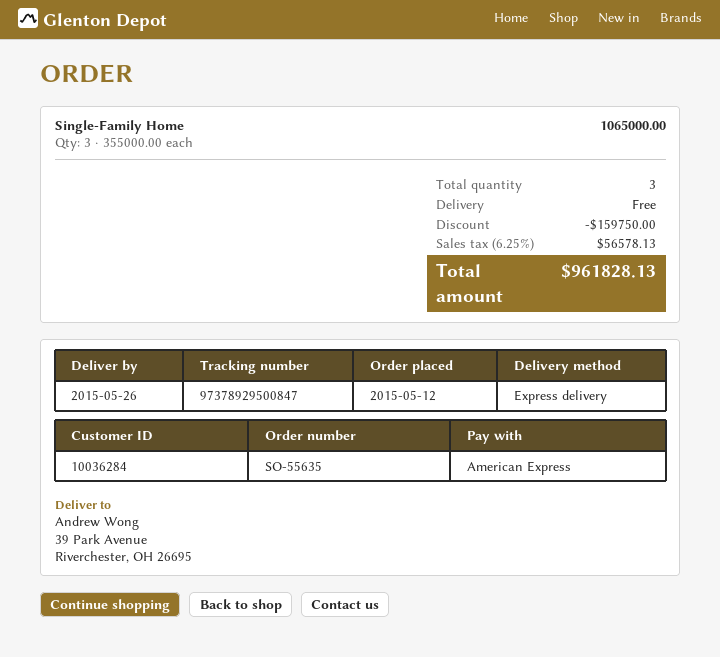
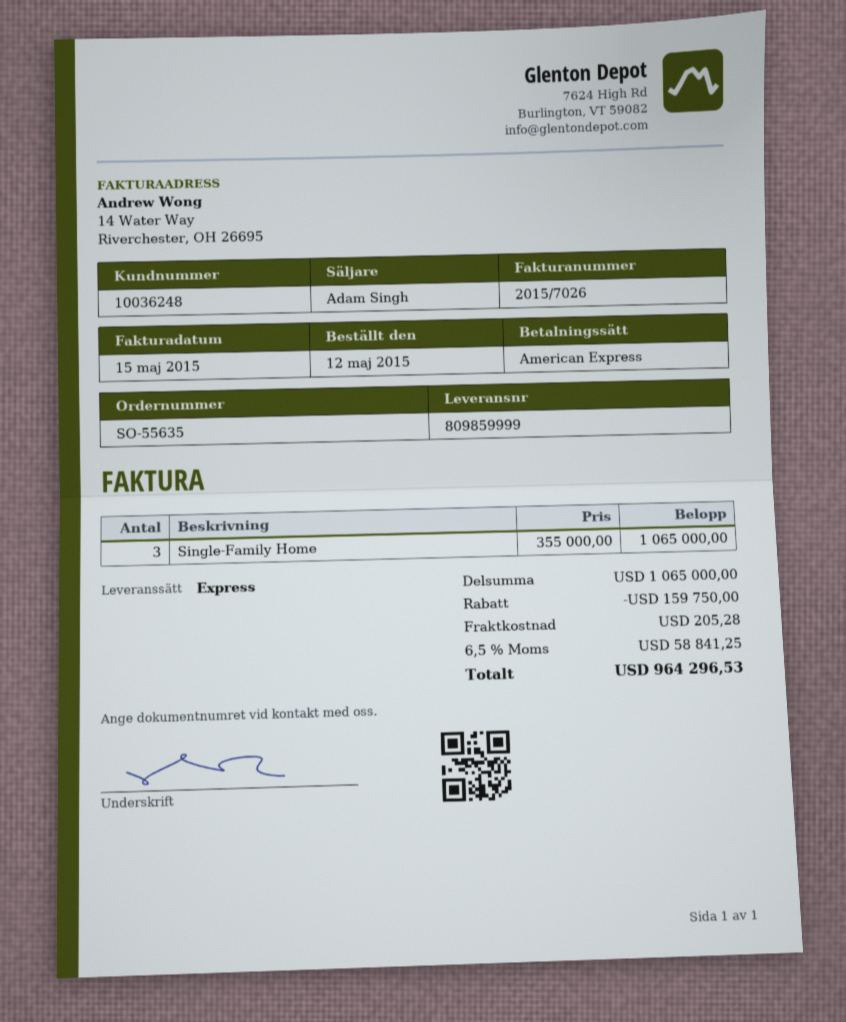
customer number: 10036284 -> 10036248
shipping: 0.00 -> 205.28
tax: 6.25% = 56578.13 -> 6.5% = 58841.25
total: 961828.13 -> 964296.53

